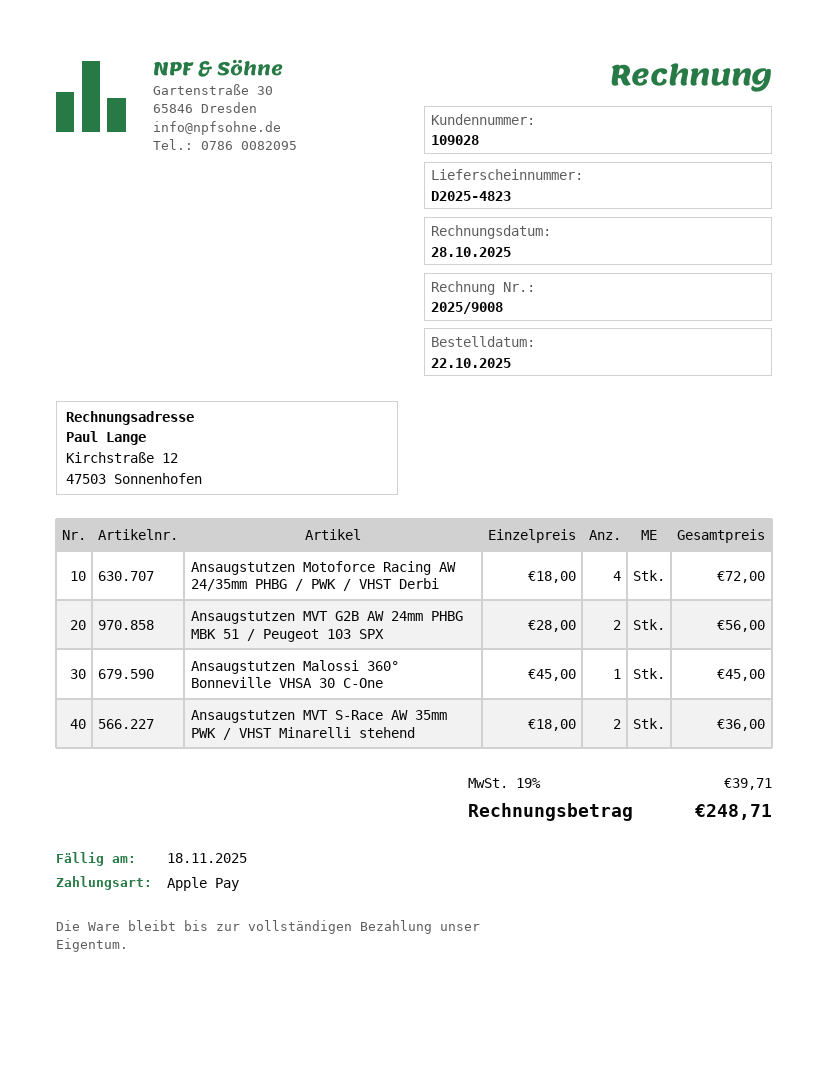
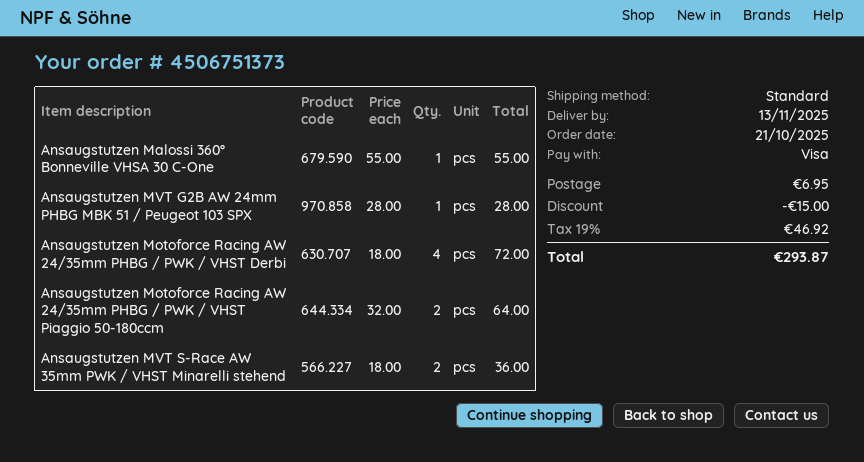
order date: 2025-10-22 -> 2025-10-21
payment method: Apple Pay -> Visa
Ansaugstutzen MVT G2B AW 24mm PHBG MBK 51 / Peugeot 103 SPX: 2 x 28.00 = 56.00 -> 1 x 28.00 = 28.00
Ansaugstutzen Malossi 360° Bonneville VHSA 30 C-One: 1 x 45.00 = 45.00 -> 1 x 55.00 = 55.00
Ansaugstutzen Motoforce Racing AW 24/35mm PHBG / PWK / VHST Piaggio 50-180ccm: none -> 2 x 32.00 = 64.00
discount: none -> 15.00
shipping: none -> 6.95
tax: 19% = 39.71 -> 19% = 46.92
total: 248.71 -> 293.87

